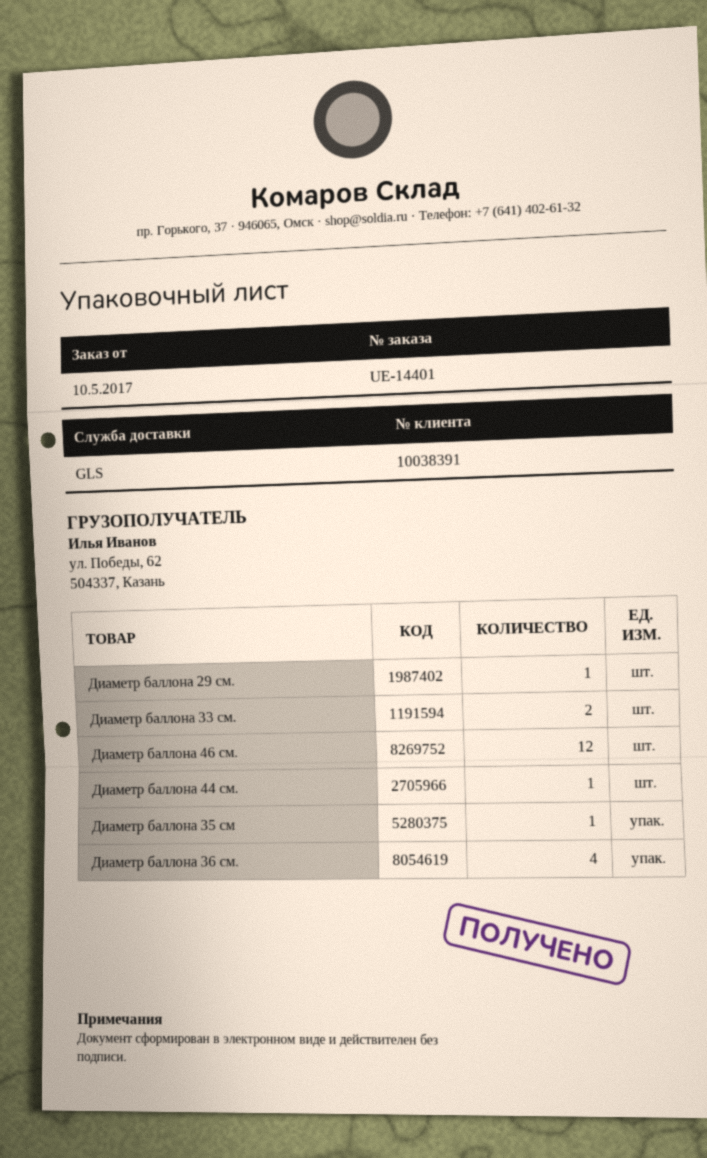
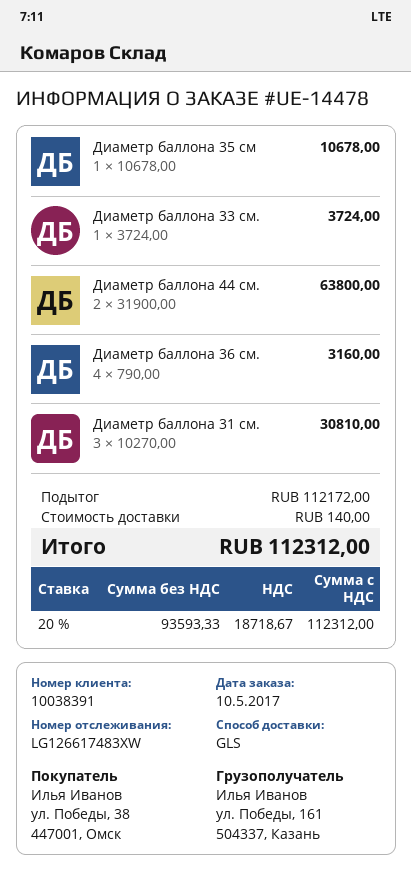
order number: UE-14401 -> UE-14478
ship to: ул. Победы, 62, 504337, Казань -> ул. Победы, 161, 504337, Казань
Диаметр баллона 29 см.: 1 -> none
Диаметр баллона 33 см.: 2 -> 1
Диаметр баллона 46 см.: 12 -> none
Диаметр баллона 44 см.: 1 -> 2
Диаметр баллона 31 см.: none -> 3

